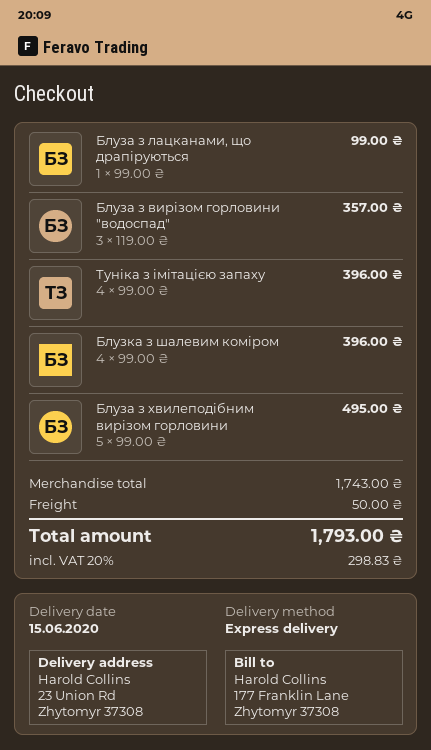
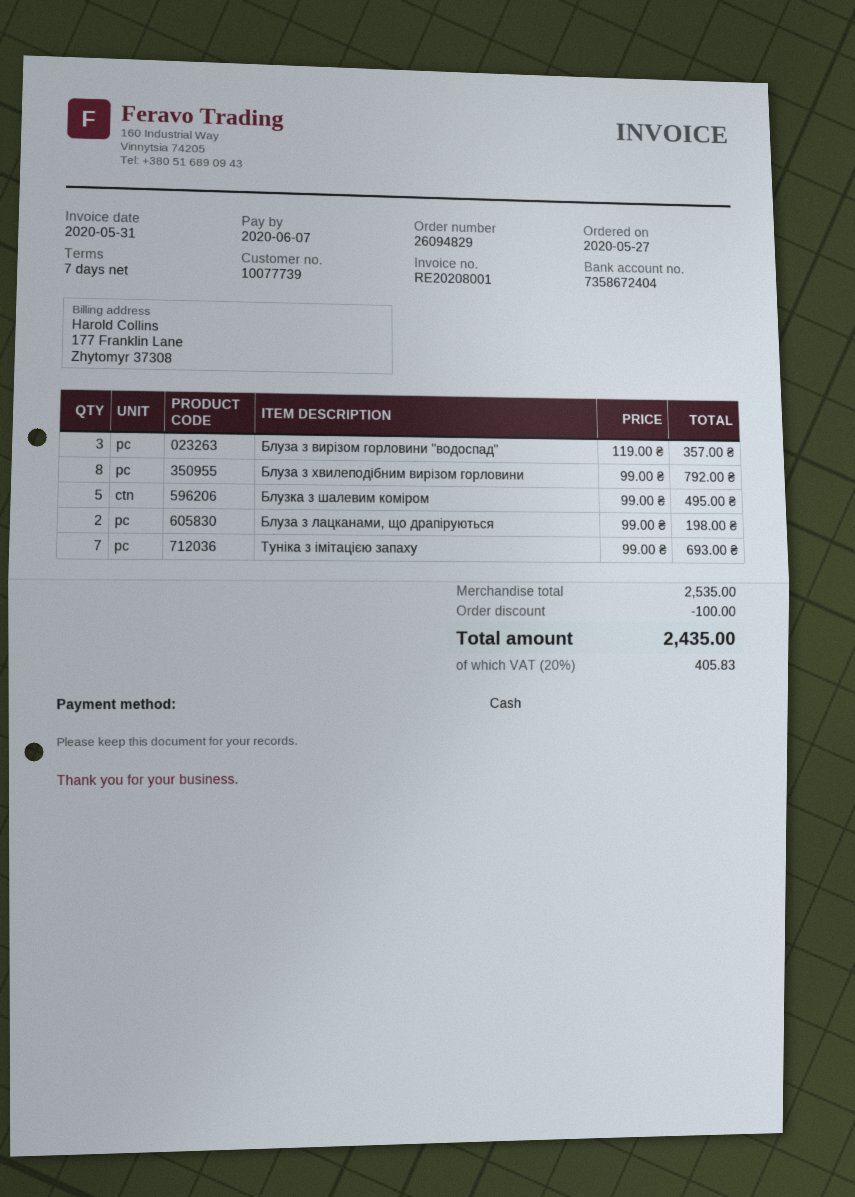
Блуза з лацканами, що драпіруються: 1 x 99.00 = 99.00 -> 2 x 99.00 = 198.00
Туніка з імітацією запаху: 4 x 99.00 = 396.00 -> 7 x 99.00 = 693.00
Блузка з шалевим коміром: 4 x 99.00 = 396.00 -> 5 x 99.00 = 495.00
Блуза з хвилеподібним вирізом горловини: 5 x 99.00 = 495.00 -> 8 x 99.00 = 792.00
subtotal: 1743.00 -> 2535.00
discount: none -> 100.00
shipping: 50.00 -> none
tax: 20% = 298.83 -> 20% = 405.83
total: 1793.00 -> 2435.00

